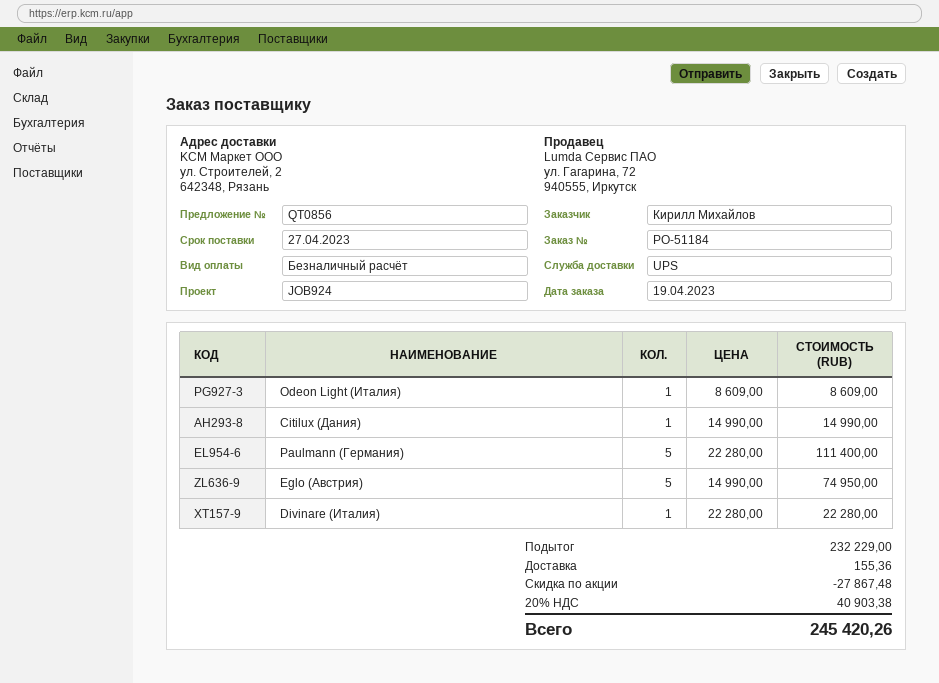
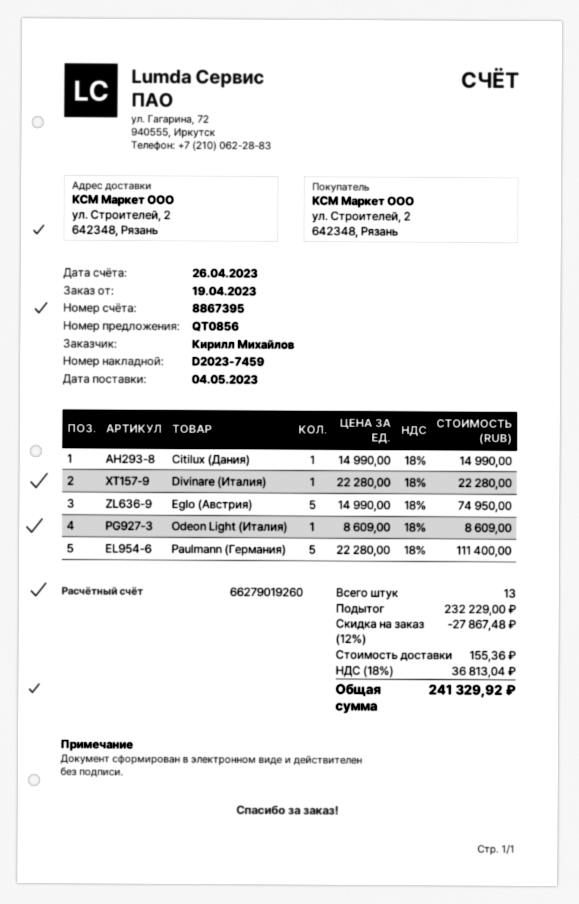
delivery date: 2023-04-27 -> 2023-05-04
tax: 20% = 40903.38 -> 18% = 36813.04
total: 245420.26 -> 241329.92

